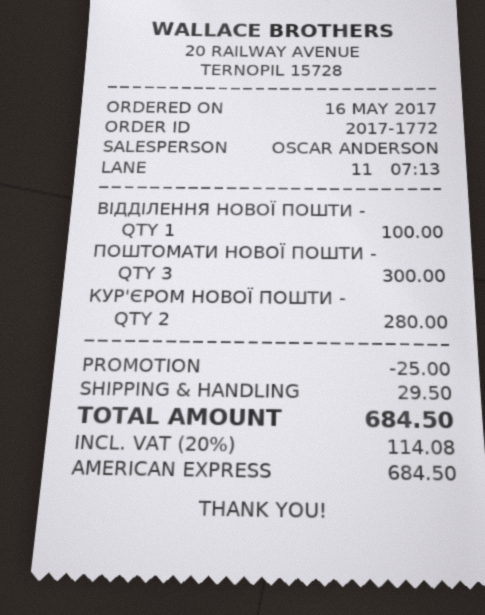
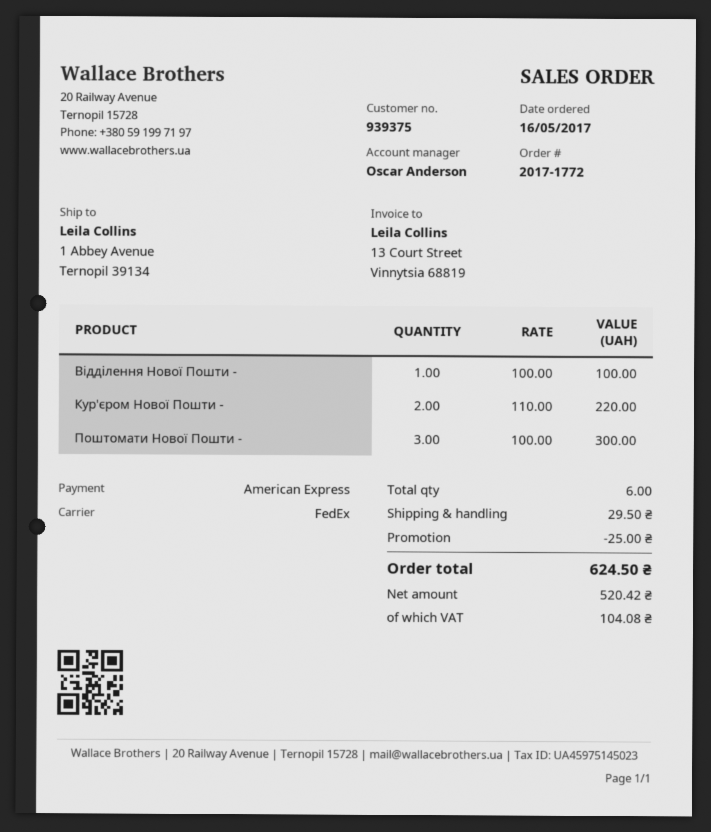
КУР'ЄРОМ НОВОЇ ПОШТИ -: 2 for 280.00 -> 2 for 220.00
tax: 114.08 -> 104.08
total: 684.50 -> 624.50

